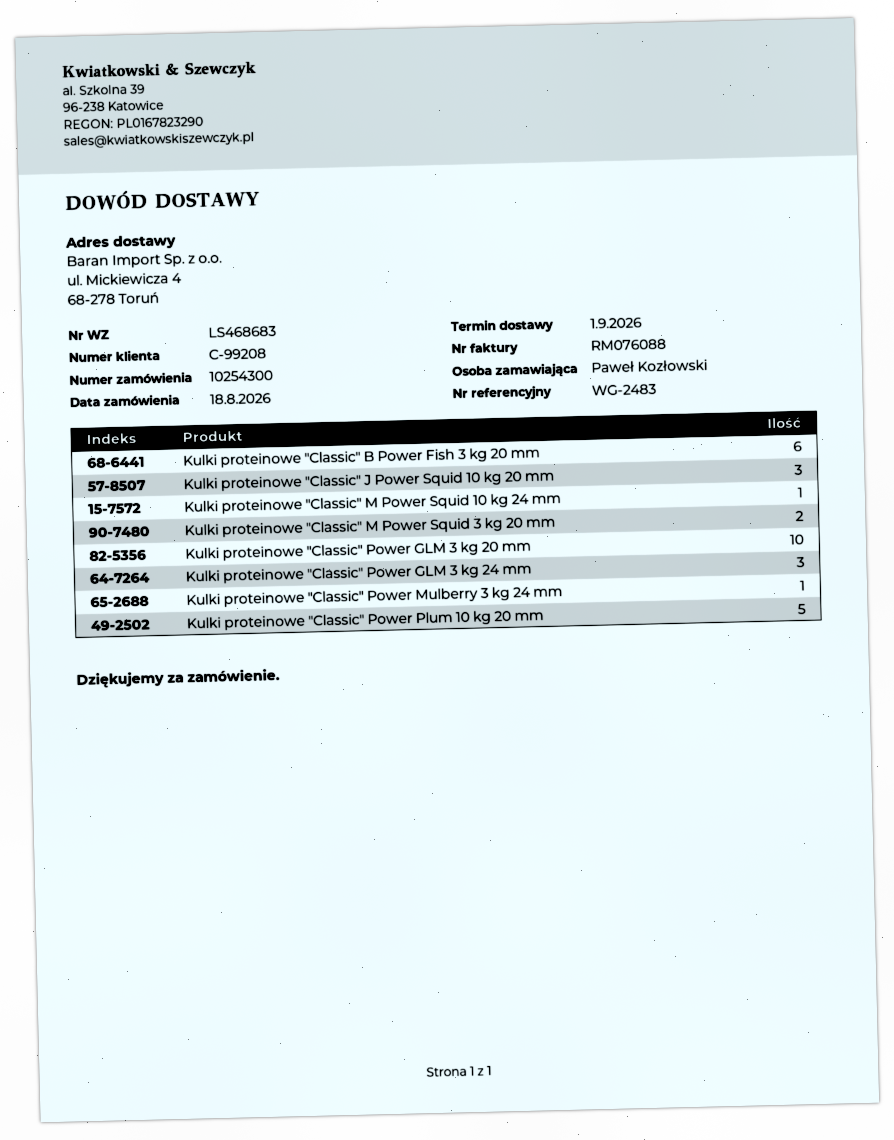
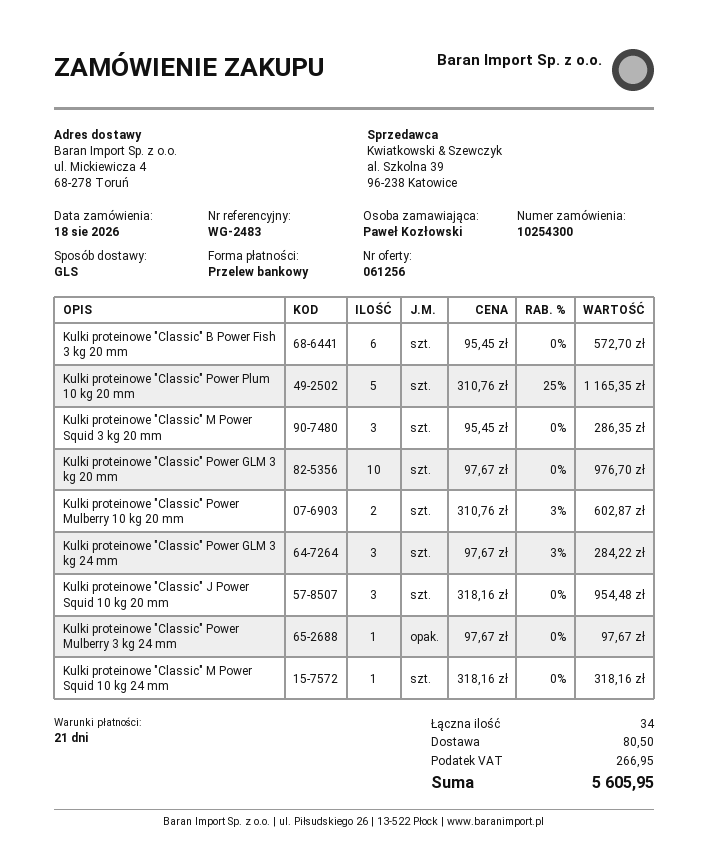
Kulki proteinowe "Classic" M Power Squid 3 kg 20 mm: 2 -> 3
Kulki proteinowe "Classic" Power Mulberry 10 kg 20 mm: none -> 2

